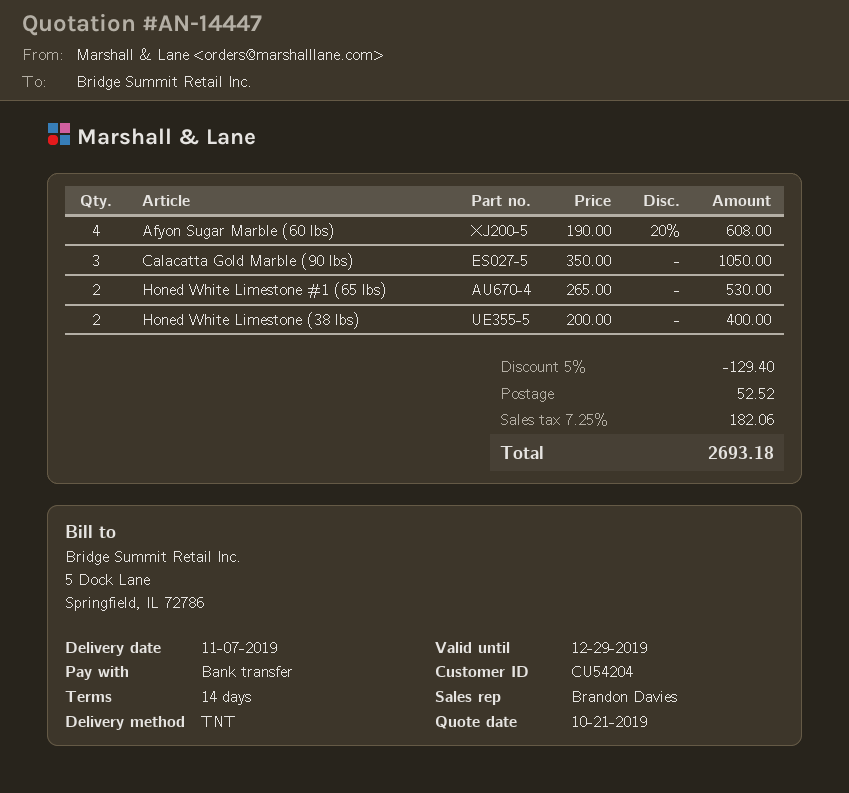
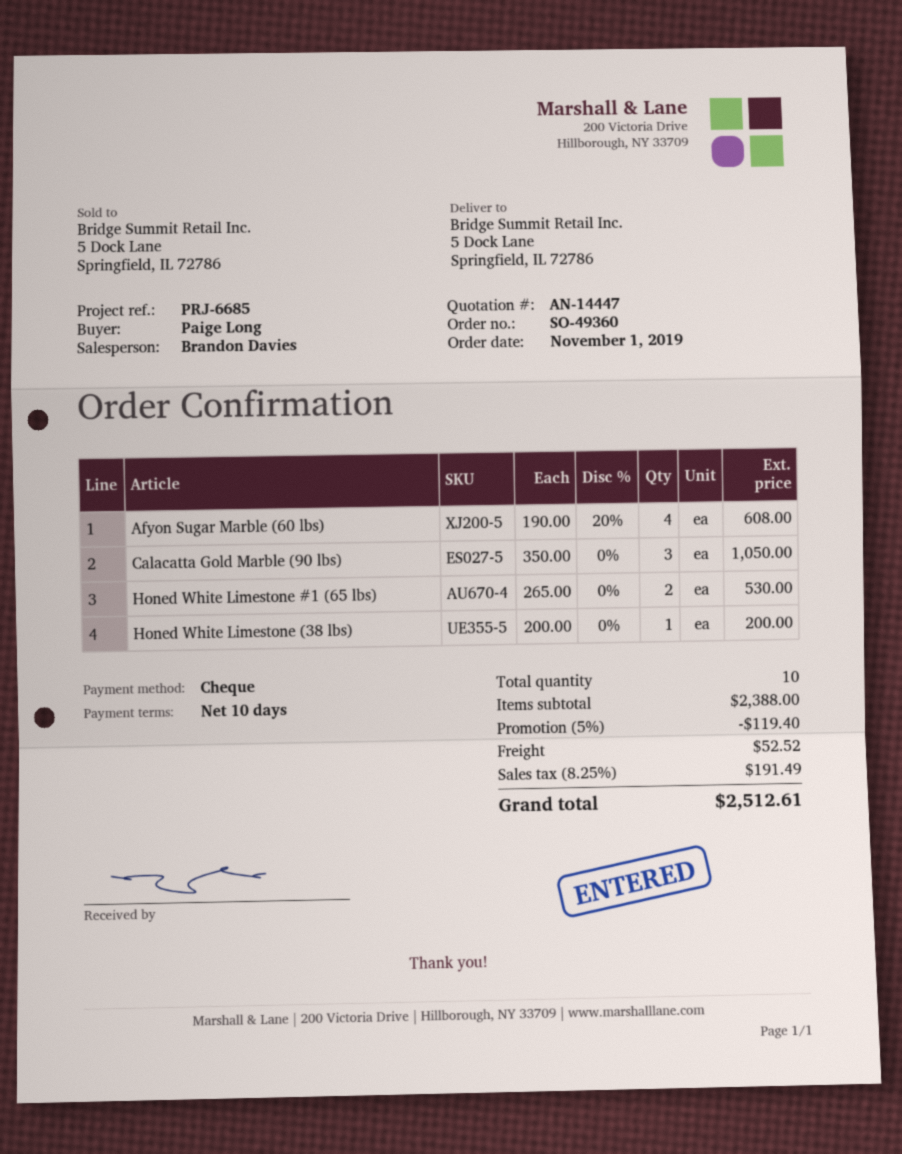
payment terms: 14 days -> 10 days
payment method: bank transfer -> cheque
Honed White Limestone (38 lbs): 2 x 200.00 = 400.00 -> 1 x 200.00 = 200.00
discount: 5% = 129.40 -> 5% = 119.40
tax: 7.25% = 182.06 -> 8.25% = 191.49
total: 2693.18 -> 2512.61

